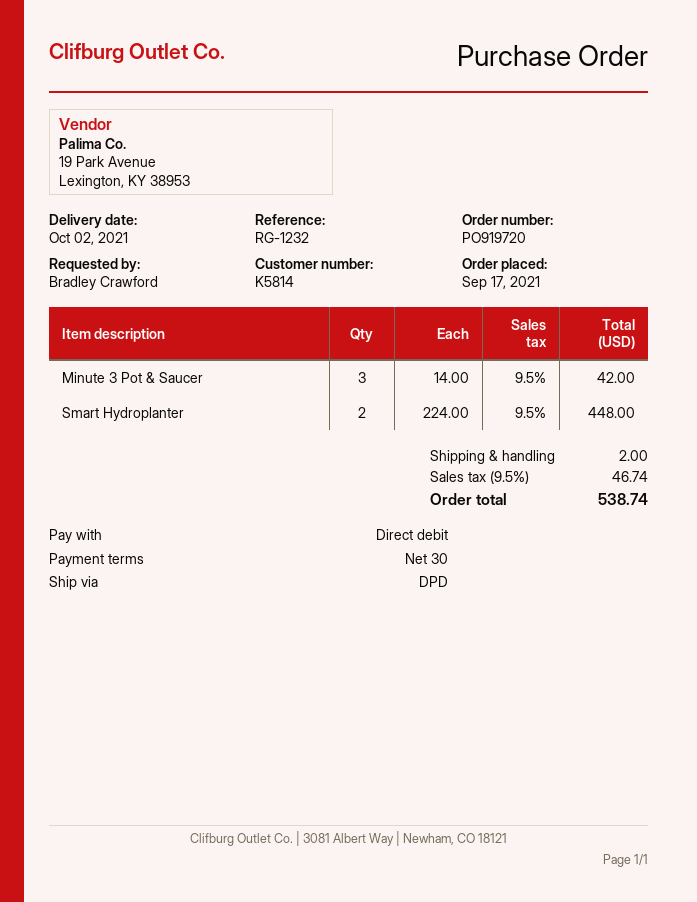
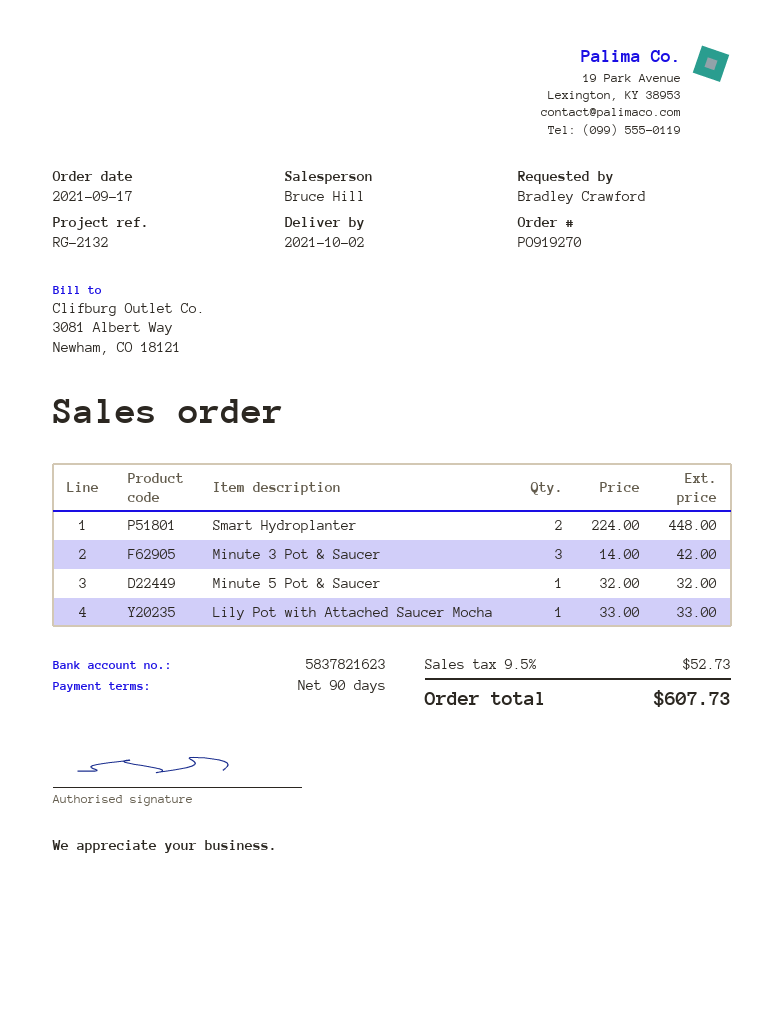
order number: PO919720 -> PO919270
payment terms: 30 days -> 90 days
reference: RG-1232 -> RG-2132
Minute 5 Pot & Saucer: none -> 1 x 32.00 = 32.00
Lily Pot with Attached Saucer Mocha: none -> 1 x 33.00 = 33.00
shipping: 2.00 -> none
tax: 9.5% = 46.74 -> 9.5% = 52.73
total: 538.74 -> 607.73

